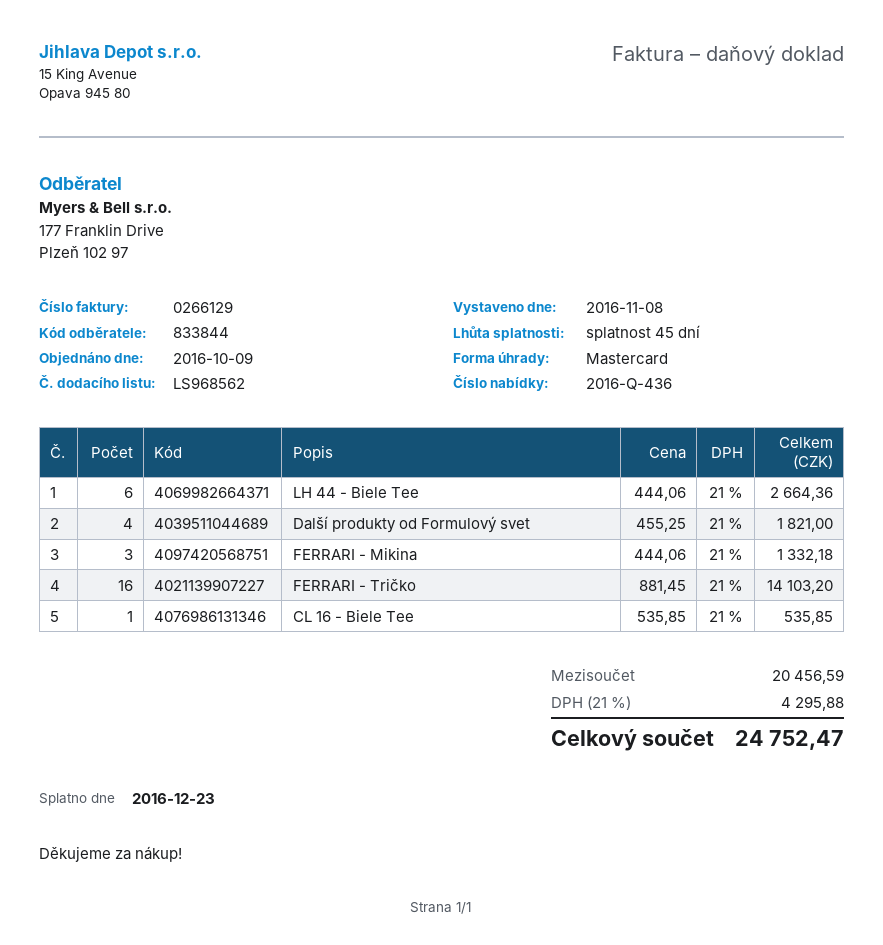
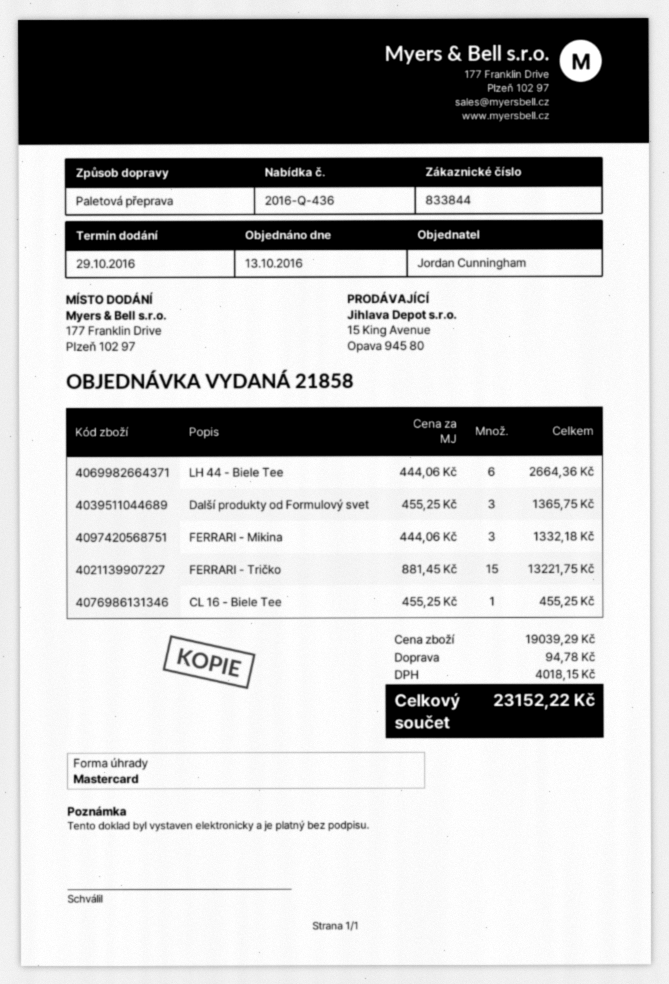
order date: 2016-10-09 -> 2016-10-13
Další produkty od Formulový svet: 4 x 455.25 = 1821.00 -> 3 x 455.25 = 1365.75
FERRARI - Tričko: 16 x 881.45 = 14103.20 -> 15 x 881.45 = 13221.75
CL 16 - Biele Tee: 1 x 535.85 = 535.85 -> 1 x 455.25 = 455.25
subtotal: 20456.59 -> 19039.29
shipping: none -> 94.78
tax: 4295.88 -> 4018.15
total: 24752.47 -> 23152.22

